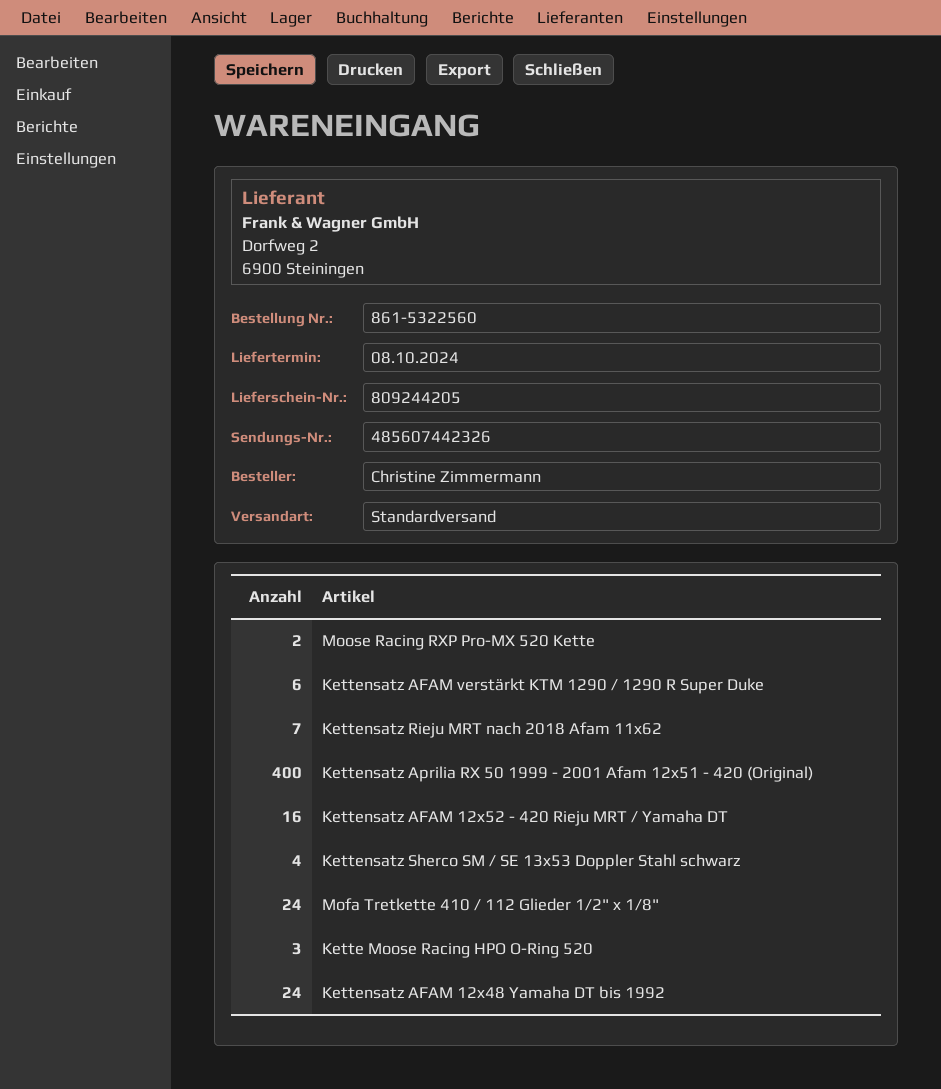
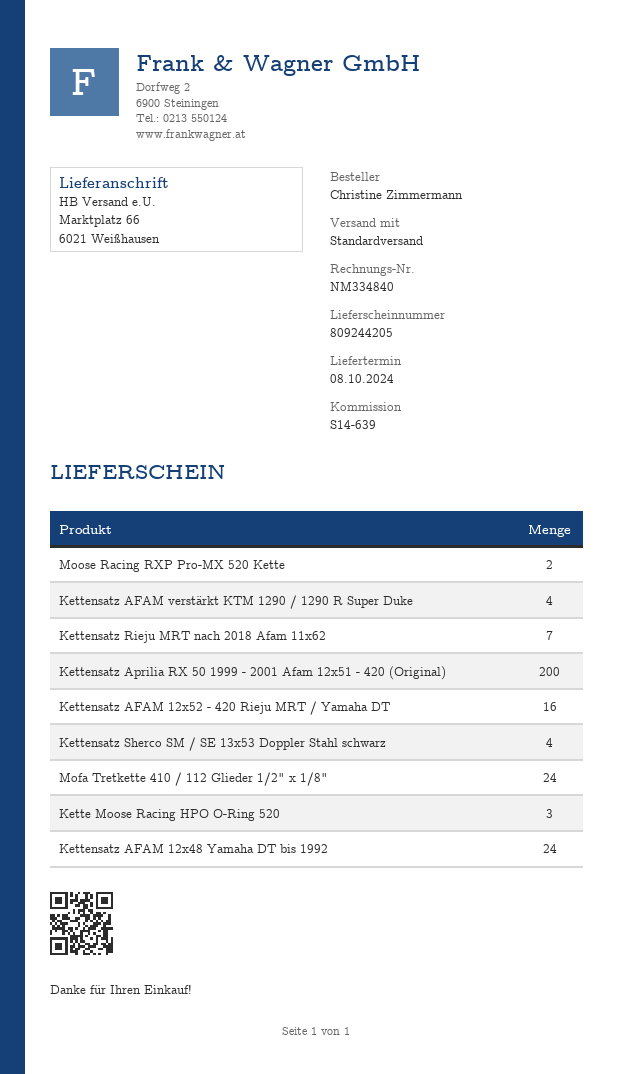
Kettensatz AFAM verstärkt KTM 1290 / 1290 R Super Duke: 6 -> 4
Kettensatz Aprilia RX 50 1999 - 2001 Afam 12x51 - 420 (Original): 400 -> 200

